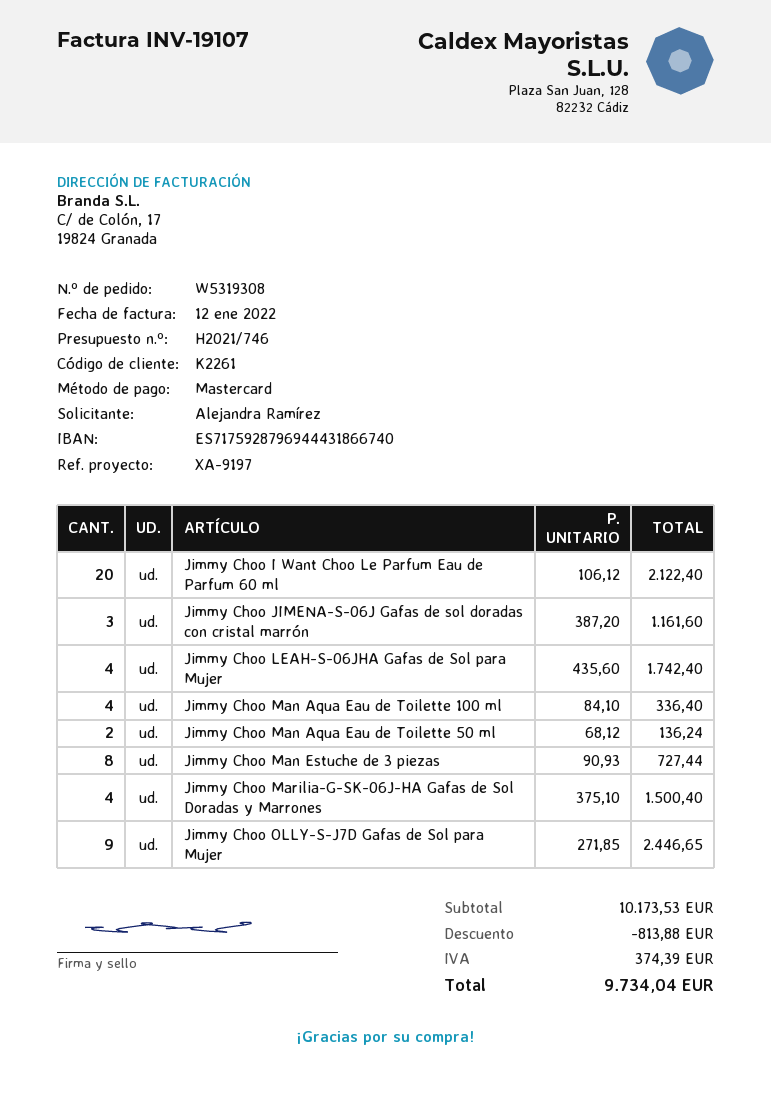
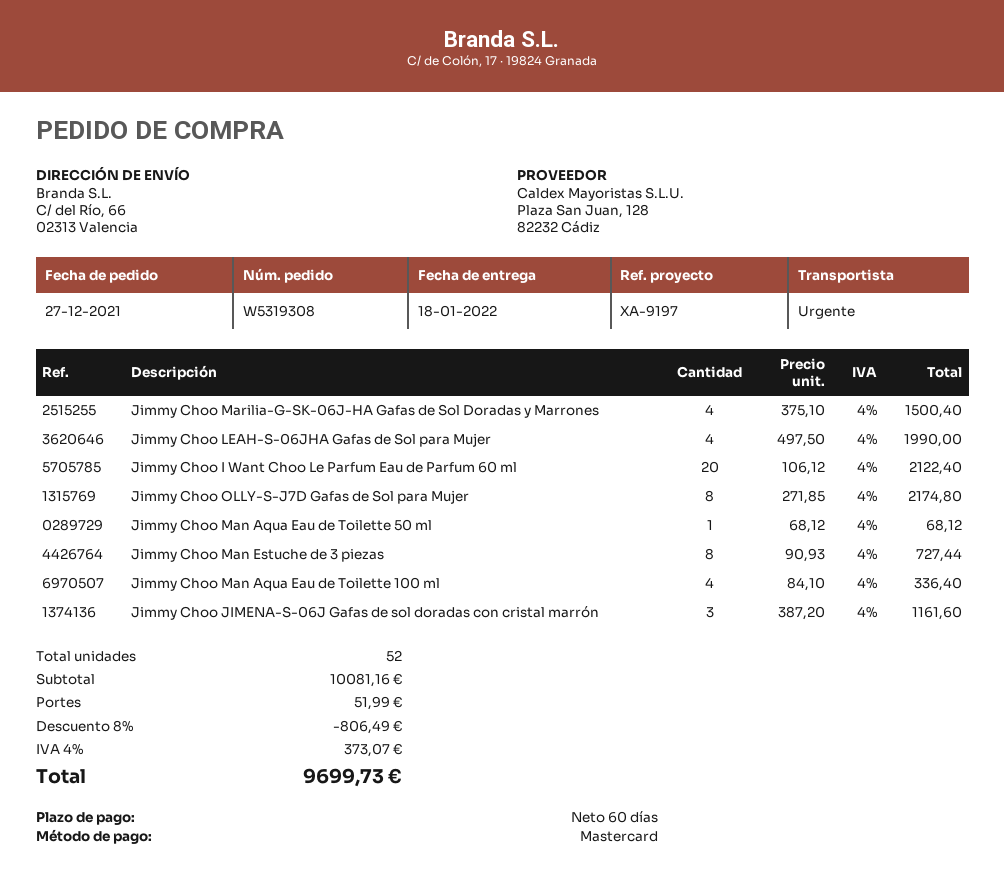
Jimmy Choo LEAH-S-06JHA Gafas de Sol para Mujer: 4 x 435.60 = 1742.40 -> 4 x 497.50 = 1990.00
Jimmy Choo Man Aqua Eau de Toilette 50 ml: 2 x 68.12 = 136.24 -> 1 x 68.12 = 68.12
Jimmy Choo OLLY-S-J7D Gafas de Sol para Mujer: 9 x 271.85 = 2446.65 -> 8 x 271.85 = 2174.80
subtotal: 10173.53 -> 10081.16
discount: 813.88 -> 806.49
shipping: none -> 51.99
tax: 374.39 -> 373.07
total: 9734.04 -> 9699.73

